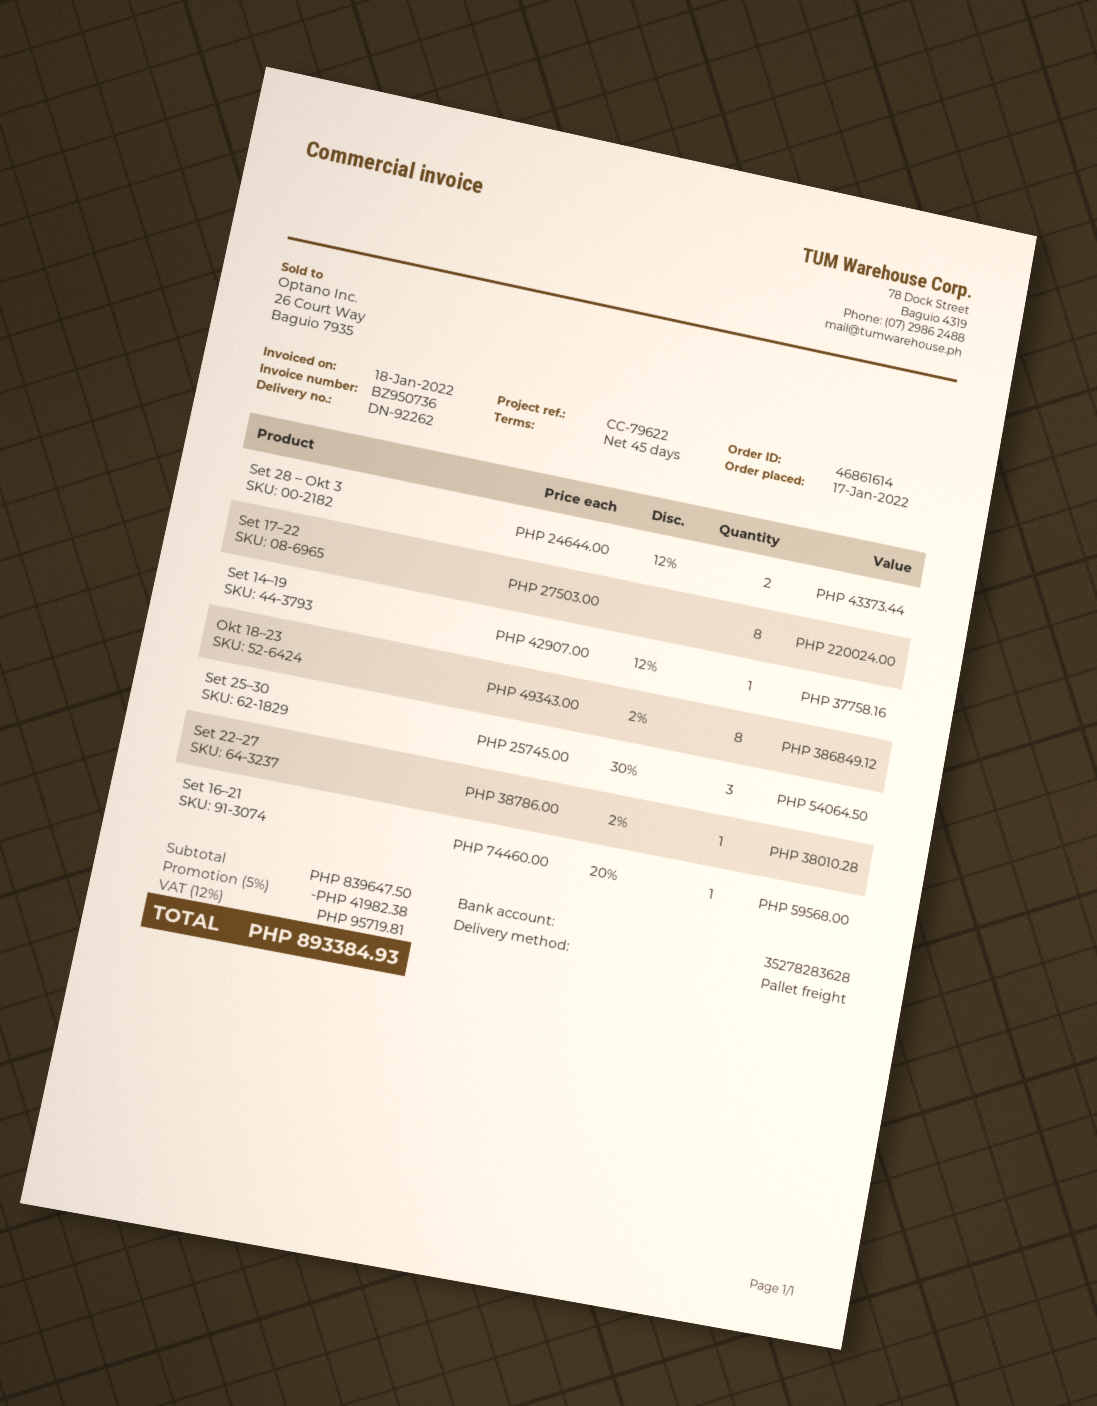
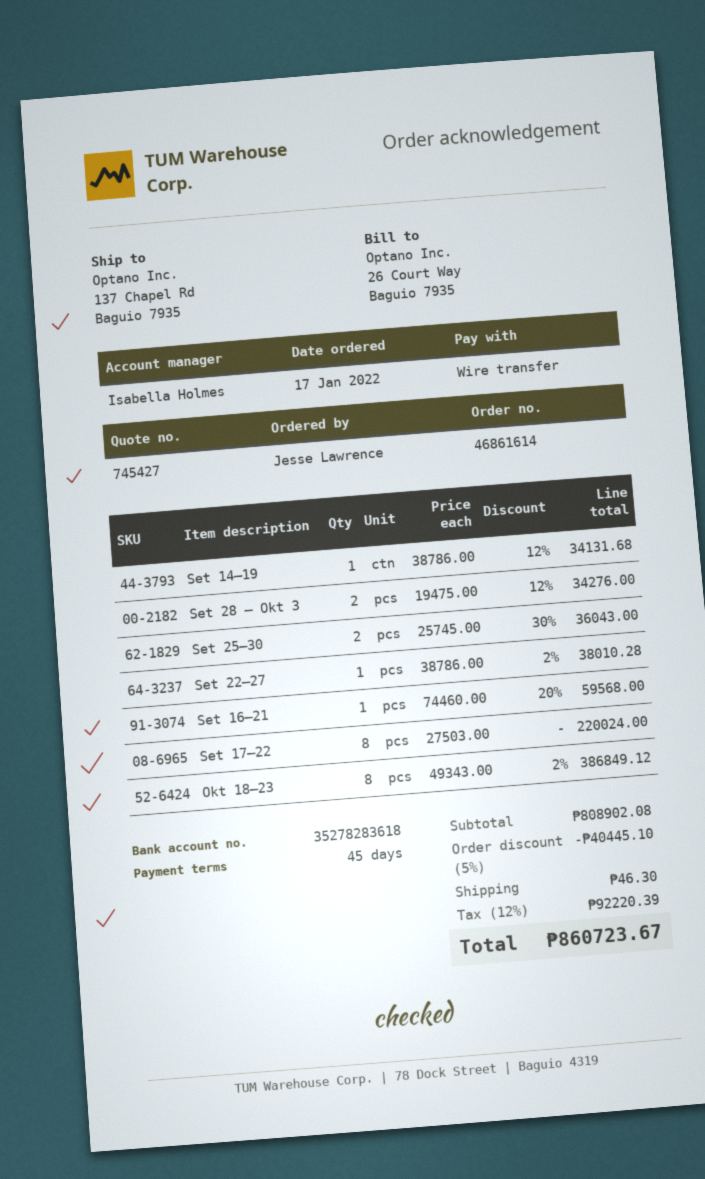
bank account: 35278283628 -> 35278283618
Set 28 – Okt 3: 2 x 24644.00 - 12% = 43373.44 -> 2 x 19475.00 - 12% = 34276.00
Set 14–19: 1 x 42907.00 - 12% = 37758.16 -> 1 x 38786.00 - 12% = 34131.68
Set 25–30: 3 x 25745.00 - 30% = 54064.50 -> 2 x 25745.00 - 30% = 36043.00
subtotal: 839647.50 -> 808902.08
discount: 5% = 41982.38 -> 5% = 40445.10
shipping: none -> 46.30
tax: 12% = 95719.81 -> 12% = 92220.39
total: 893384.93 -> 860723.67

